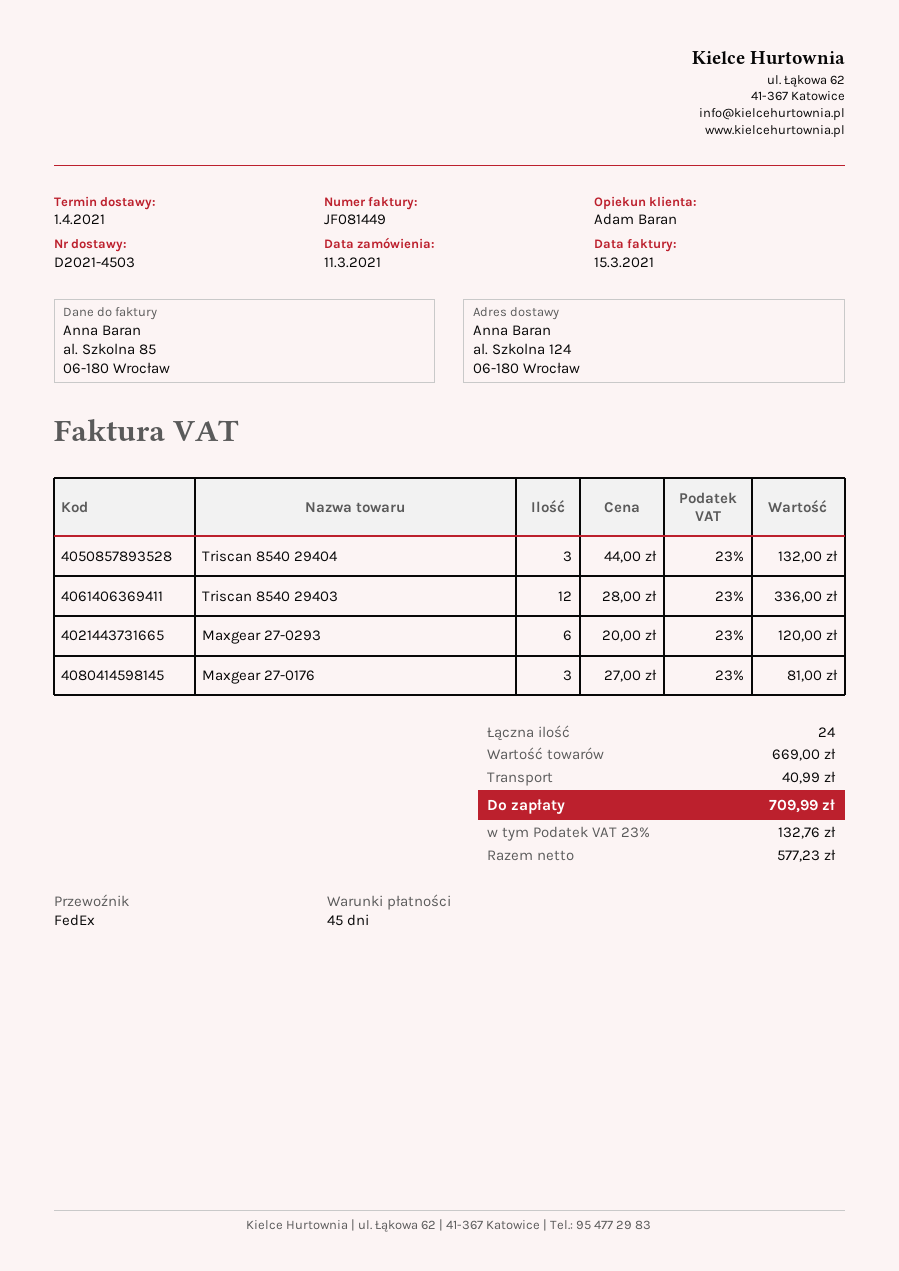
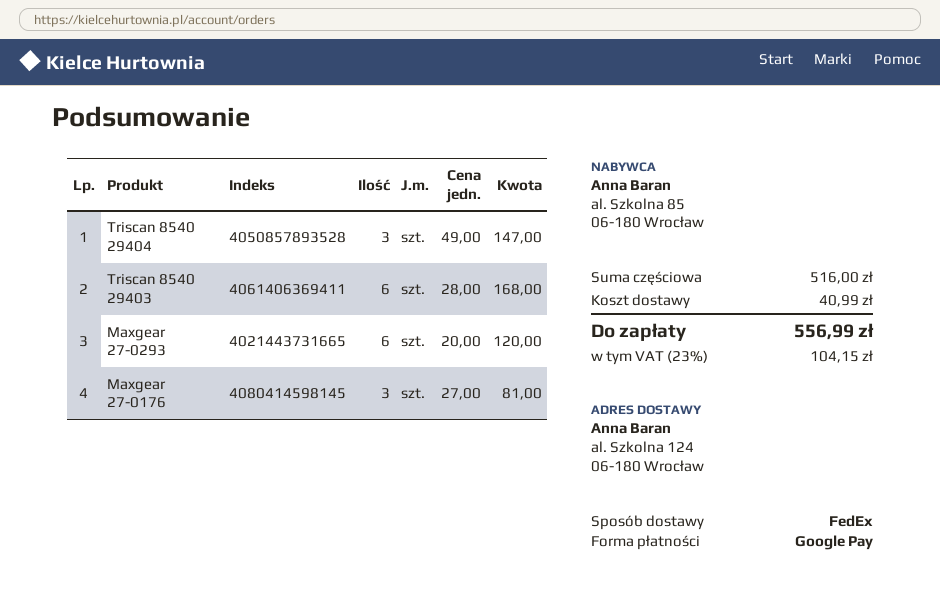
Triscan 8540 29404: 3 x 44.00 = 132.00 -> 3 x 49.00 = 147.00
Triscan 8540 29403: 12 x 28.00 = 336.00 -> 6 x 28.00 = 168.00
subtotal: 669.00 -> 516.00
tax: 23% = 132.76 -> 23% = 104.15
total: 709.99 -> 556.99

